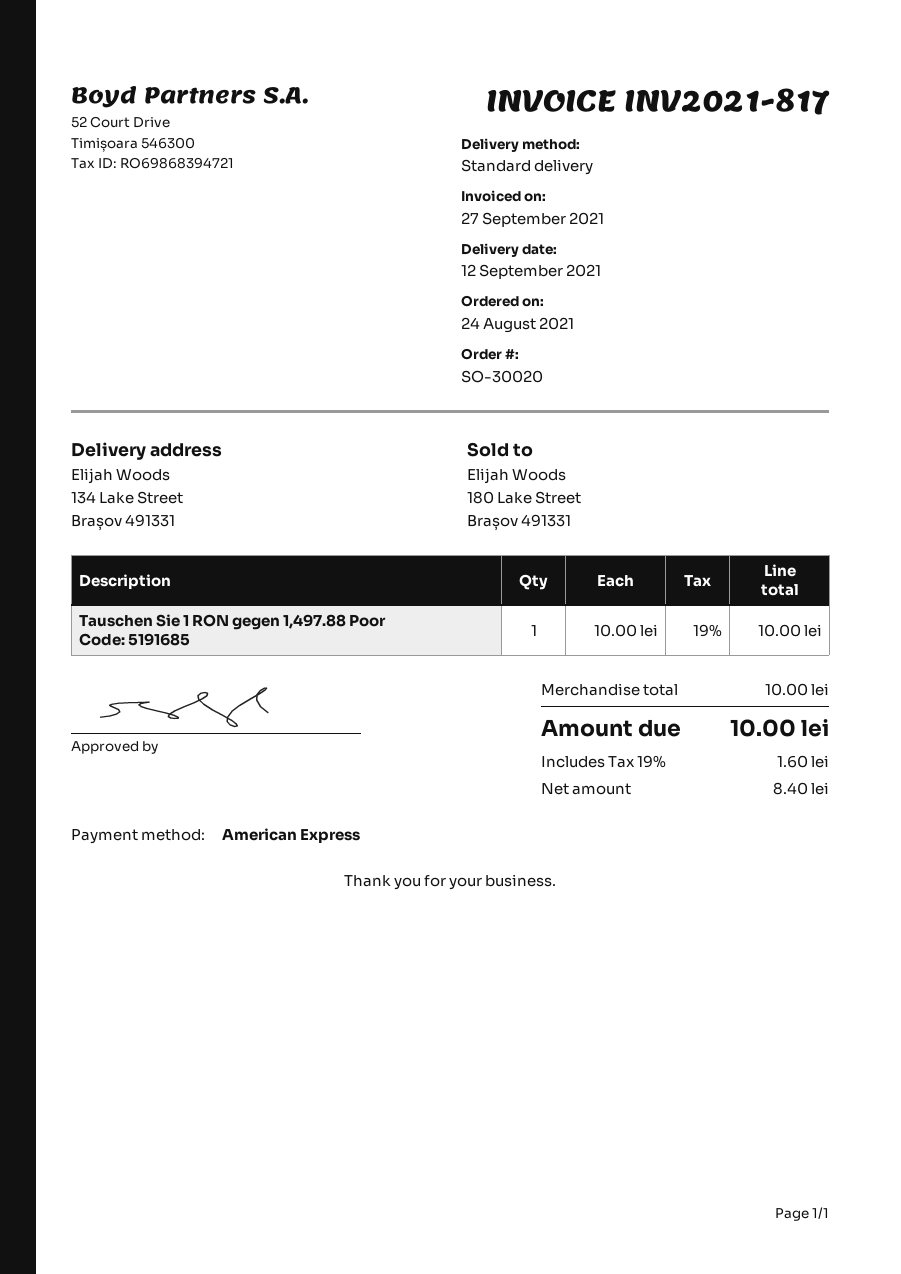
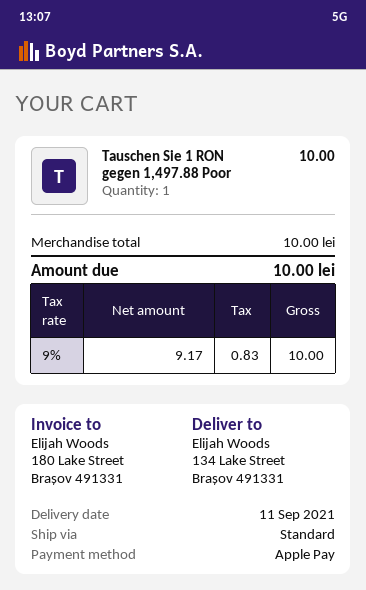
delivery date: 2021-09-12 -> 2021-09-11
payment method: American Express -> Apple Pay
net: 8.40 -> 9.17
tax: 19% = 1.60 -> 9% = 0.83

